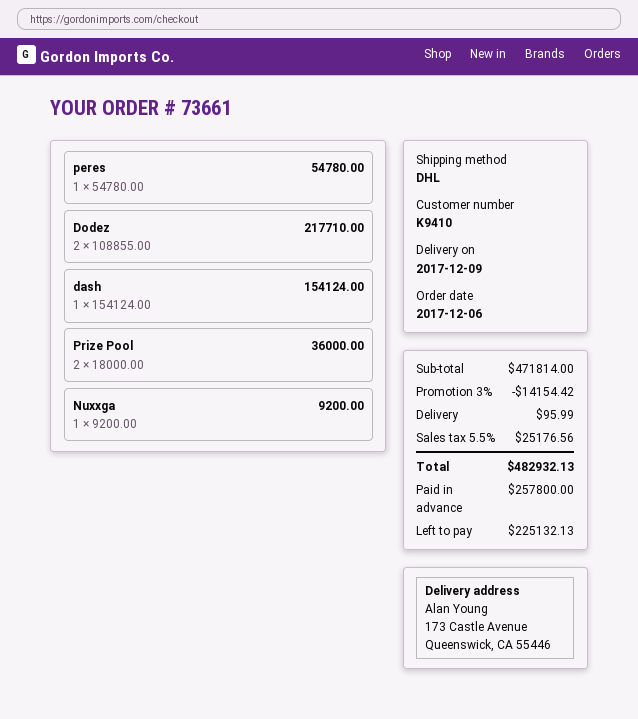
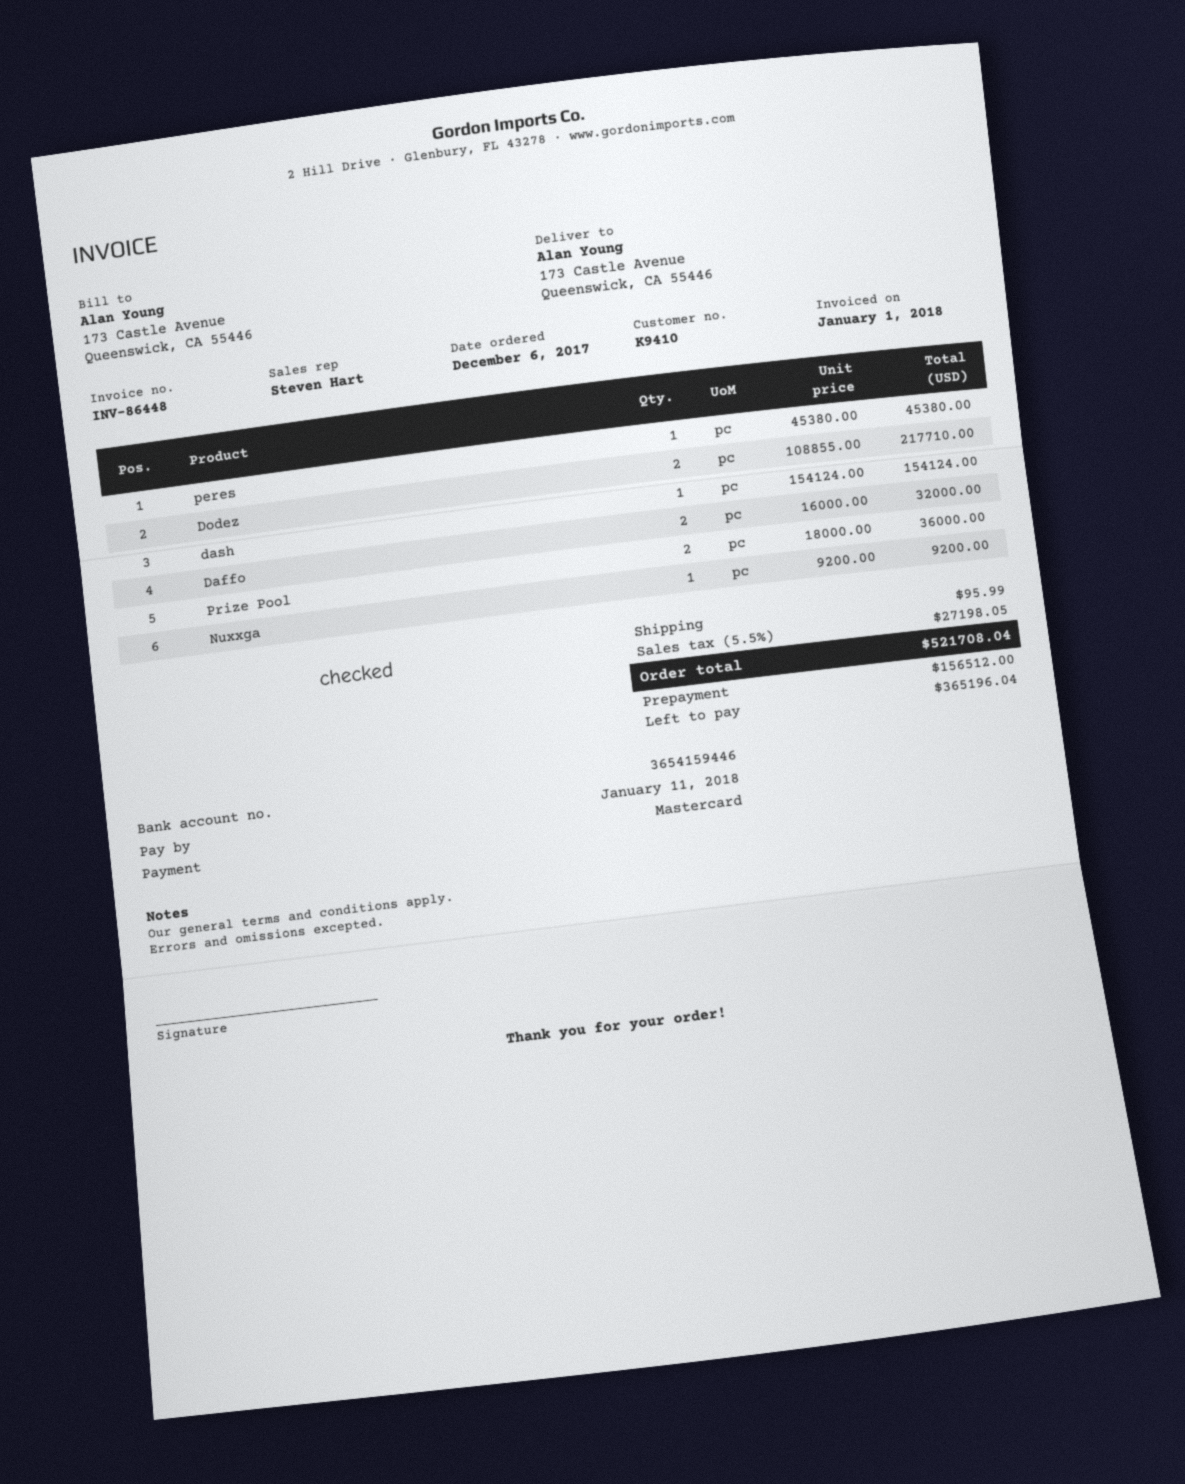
peres: 1 x 54780.00 = 54780.00 -> 1 x 45380.00 = 45380.00
Daffo: none -> 2 x 16000.00 = 32000.00
discount: 3% = 14154.42 -> none
tax: 5.5% = 25176.56 -> 5.5% = 27198.05
total: 482932.13 -> 521708.04
deposit: 257800.00 -> 156512.00
balance: 225132.13 -> 365196.04

